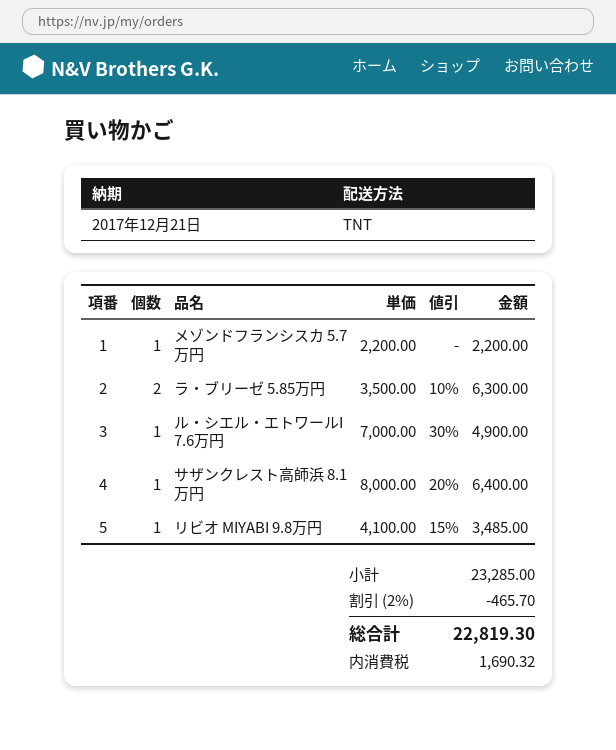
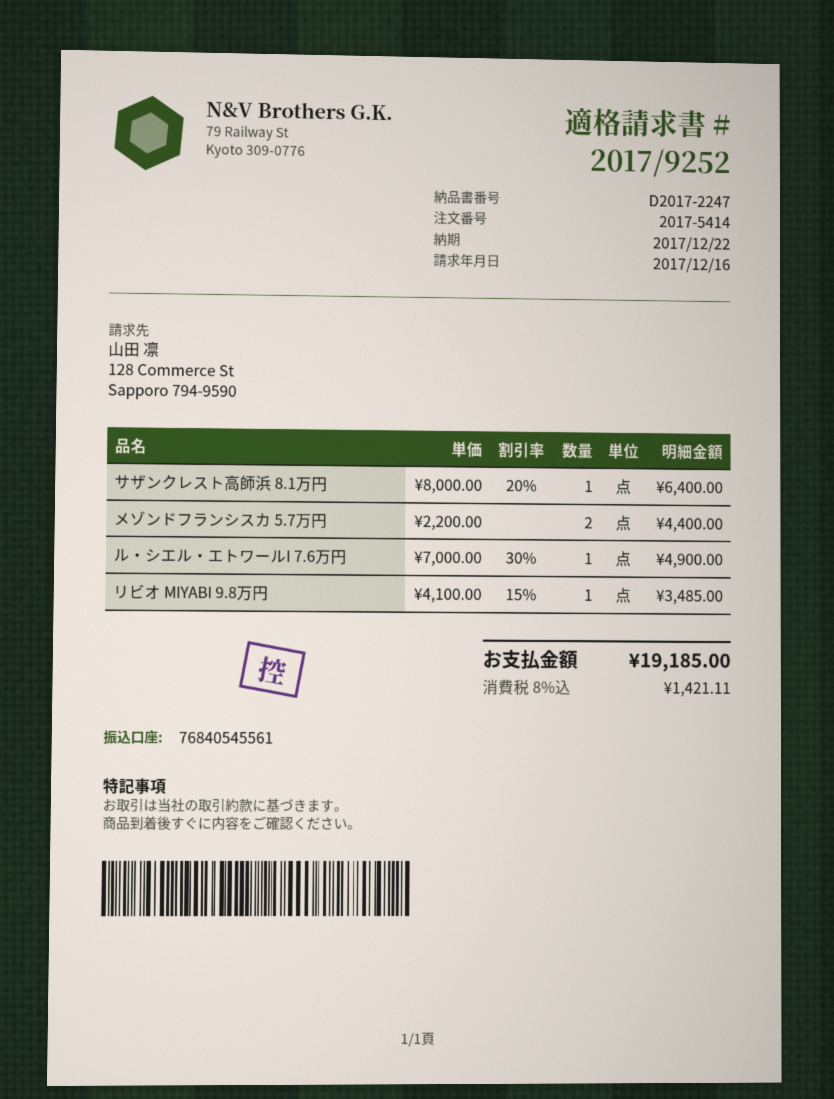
delivery date: 2017-12-21 -> 2017-12-22
メゾンドフランシスカ 5.7万円: 1 x 2200.00 = 2200.00 -> 2 x 2200.00 = 4400.00
ラ・ブリーゼ 5.85万円: 2 x 3500.00 - 10% = 6300.00 -> none
discount: 2% = 465.70 -> none
tax: 1690.32 -> 1421.11
total: 22819.30 -> 19185.00

